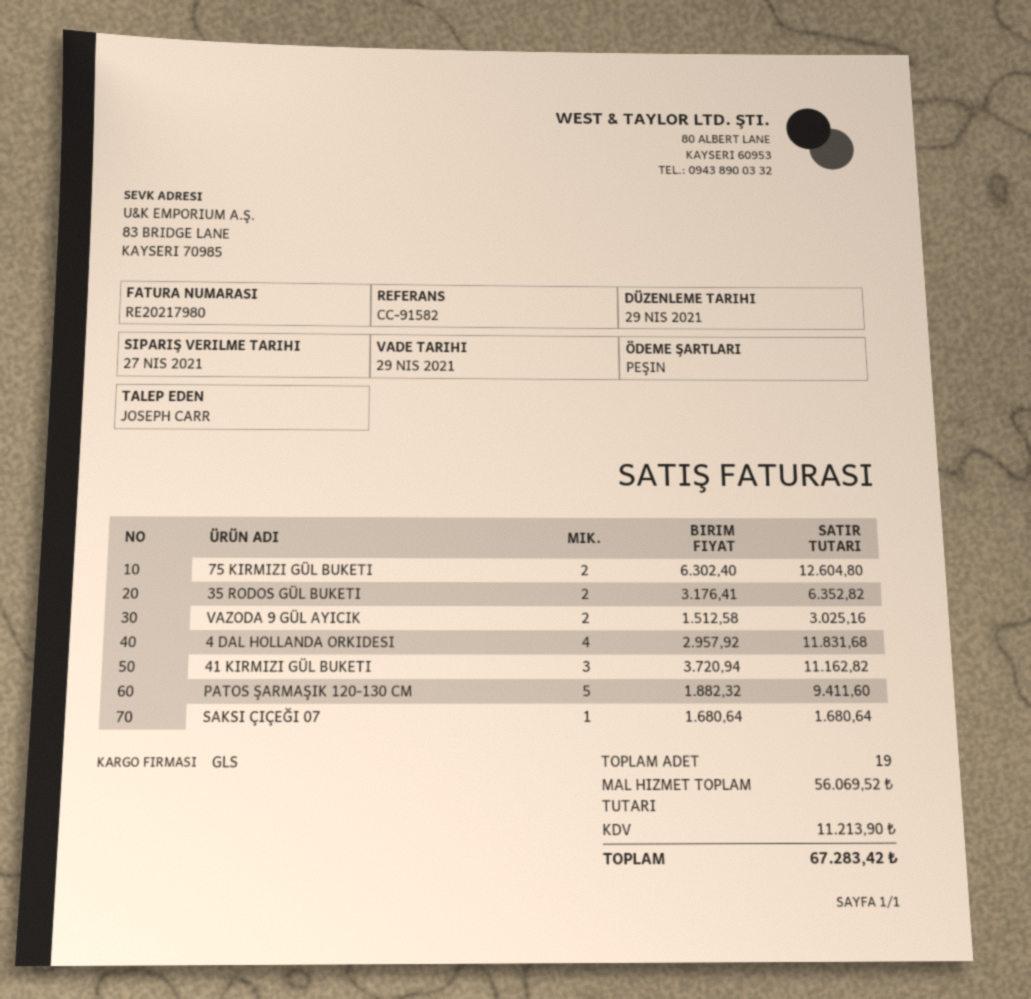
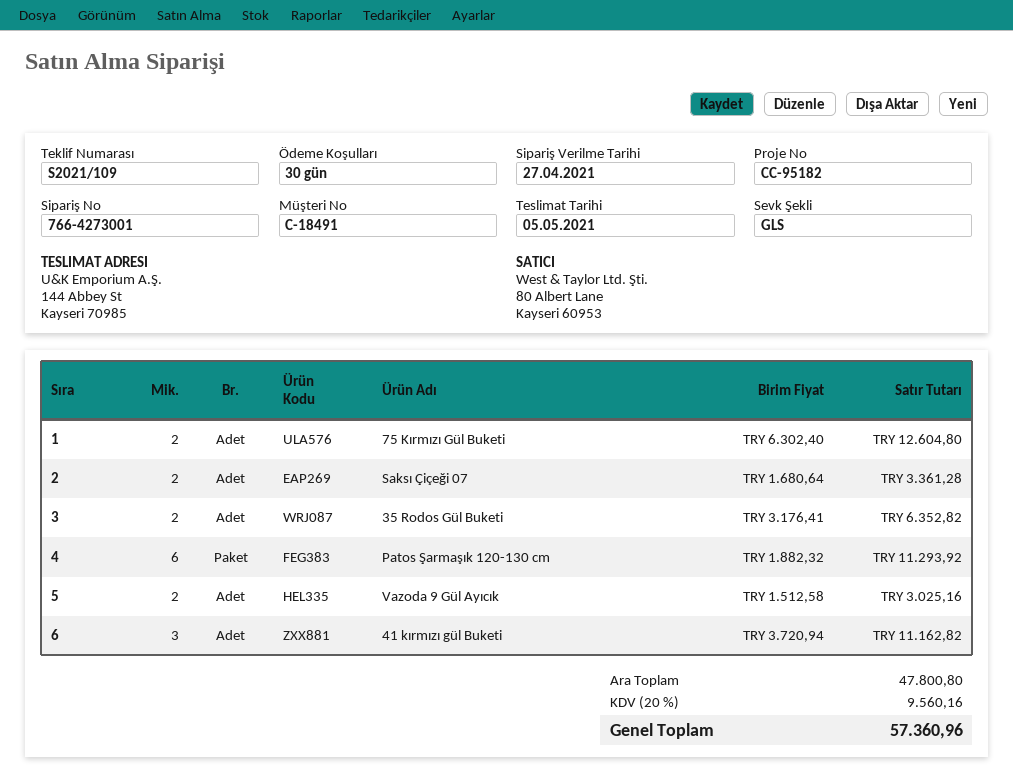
payment terms: on receipt -> 30 days
reference: CC-91582 -> CC-95182
ship to: 83 BRIDGE LANE, KAYSERI 70985 -> 144 Abbey St, Kayseri 70985
4 DAL HOLLANDA ORKIDESI: 4 x 2957.92 = 11831.68 -> none
PATOS ŞARMAŞIK 120-130 CM: 5 x 1882.32 = 9411.60 -> 6 x 1882.32 = 11293.92
SAKSI ÇIÇEĞI 07: 1 x 1680.64 = 1680.64 -> 2 x 1680.64 = 3361.28
subtotal: 56069.52 -> 47800.80
tax: 11213.90 -> 9560.16
total: 67283.42 -> 57360.96

